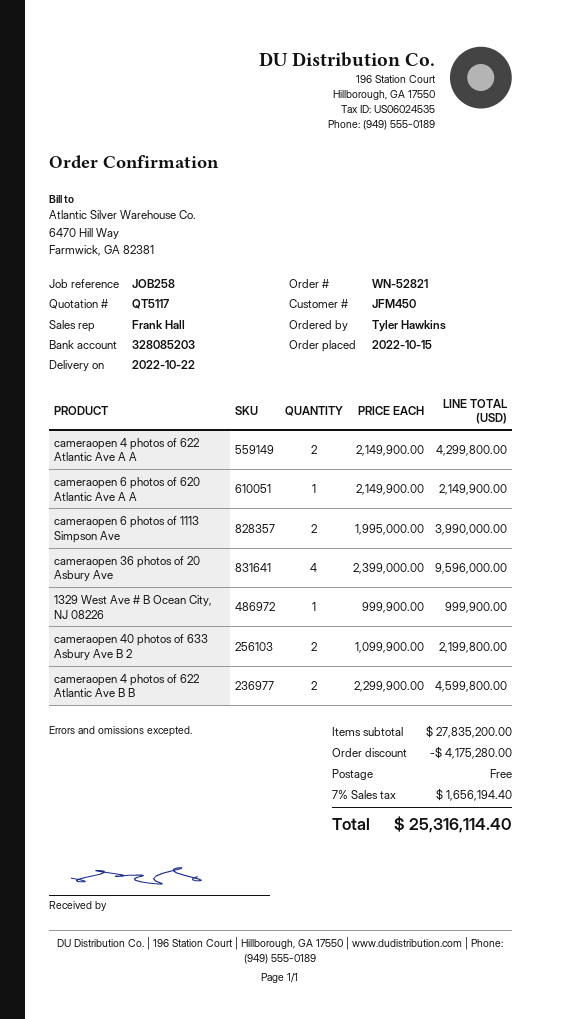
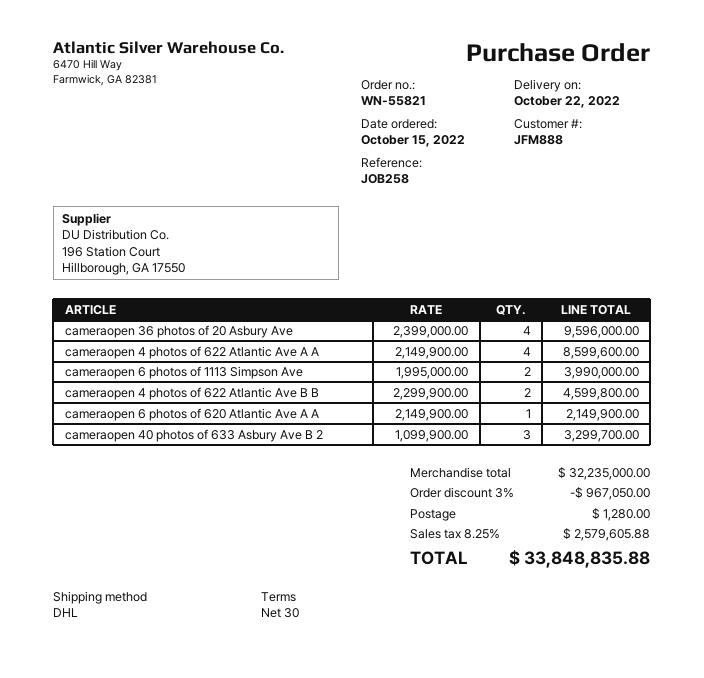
order number: WN-52821 -> WN-55821
customer number: JFM450 -> JFM888
cameraopen 4 photos of 622 Atlantic Ave A A: 2 x 2149900.00 = 4299800.00 -> 4 x 2149900.00 = 8599600.00
1329 West Ave # B Ocean City, NJ 08226: 1 x 999900.00 = 999900.00 -> none
cameraopen 40 photos of 633 Asbury Ave B 2: 2 x 1099900.00 = 2199800.00 -> 3 x 1099900.00 = 3299700.00
subtotal: 27835200.00 -> 32235000.00
discount: 4175280.00 -> 967050.00
shipping: 0.00 -> 1280.00
tax: 7% = 1656194.40 -> 8.25% = 2579605.88
total: 25316114.40 -> 33848835.88

